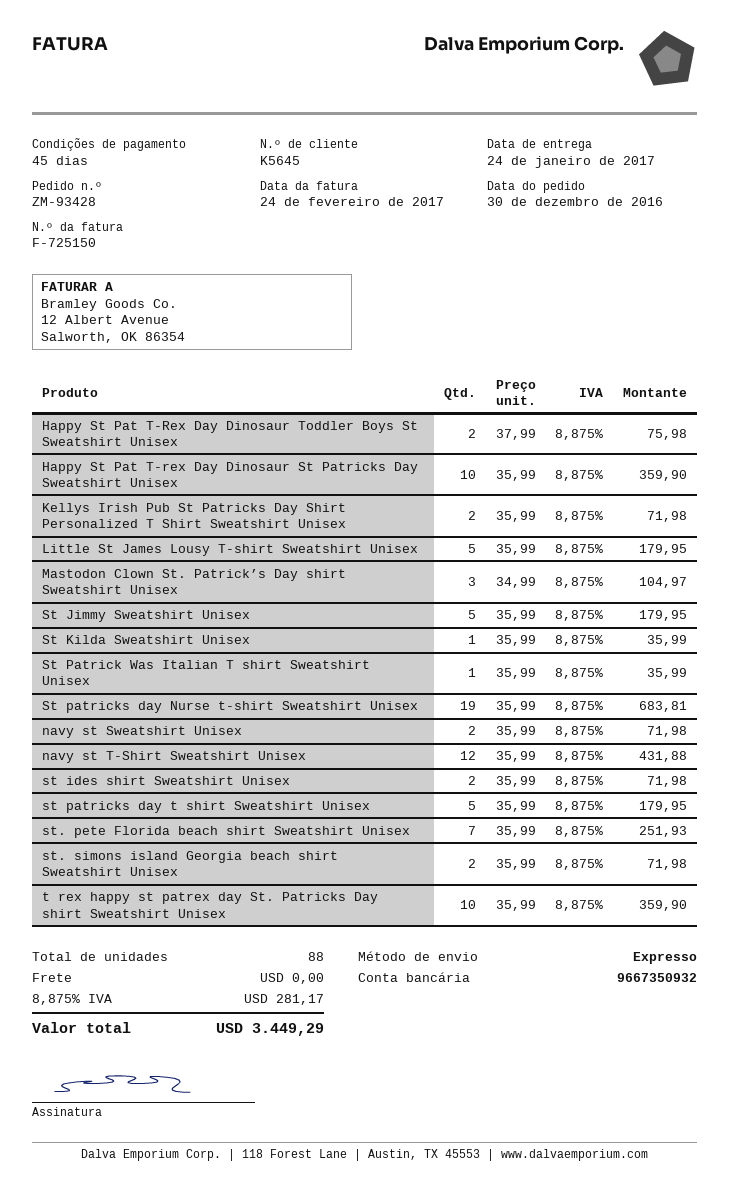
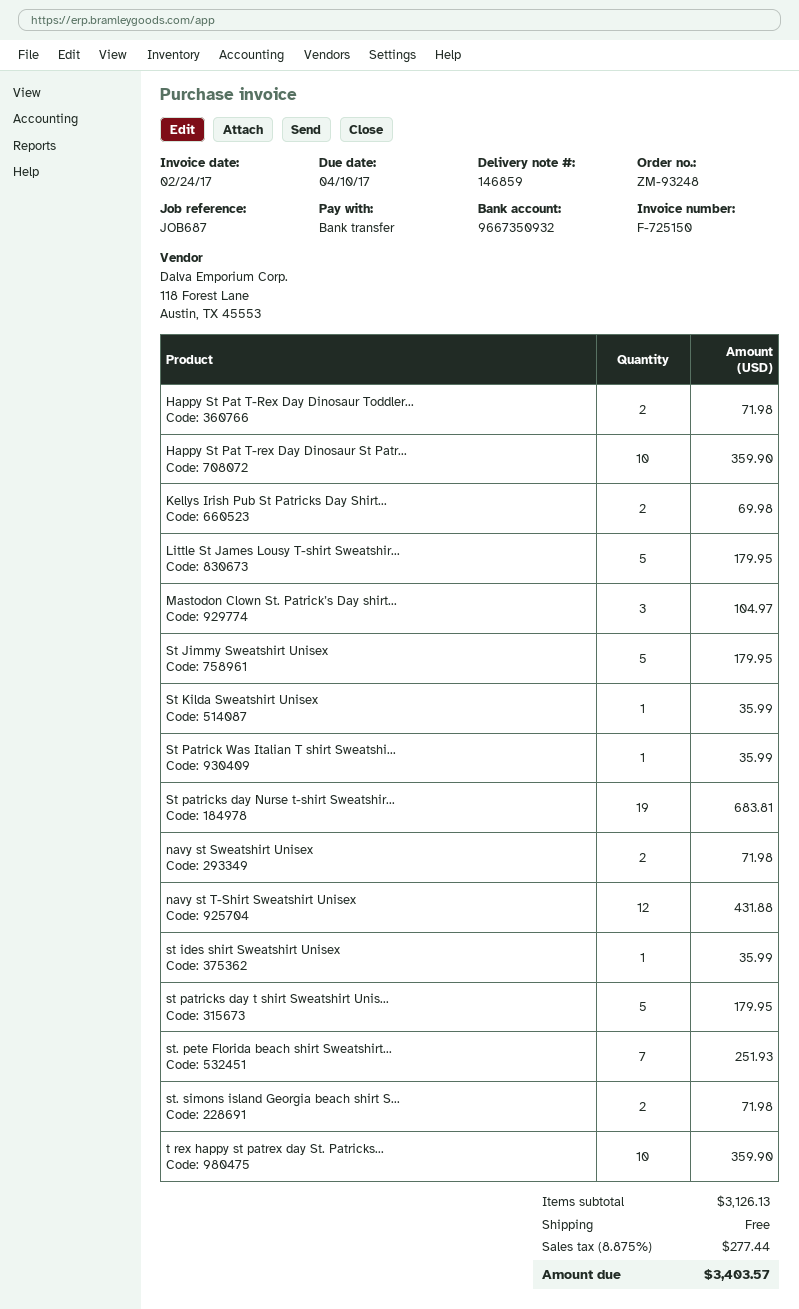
order number: ZM-93428 -> ZM-93248
Happy St Pat T-Rex Day Dinosaur Toddler Boys St Sweatshirt Unisex: 2 for 75.98 -> 2 for 71.98
Kellys Irish Pub St Patricks Day Shirt Personalized T Shirt Sweatshirt Unisex: 2 for 71.98 -> 2 for 69.98
st ides shirt Sweatshirt Unisex: 2 for 71.98 -> 1 for 35.99
tax: 8.875% = 281.17 -> 8.875% = 277.44
total: 3449.29 -> 3403.57

